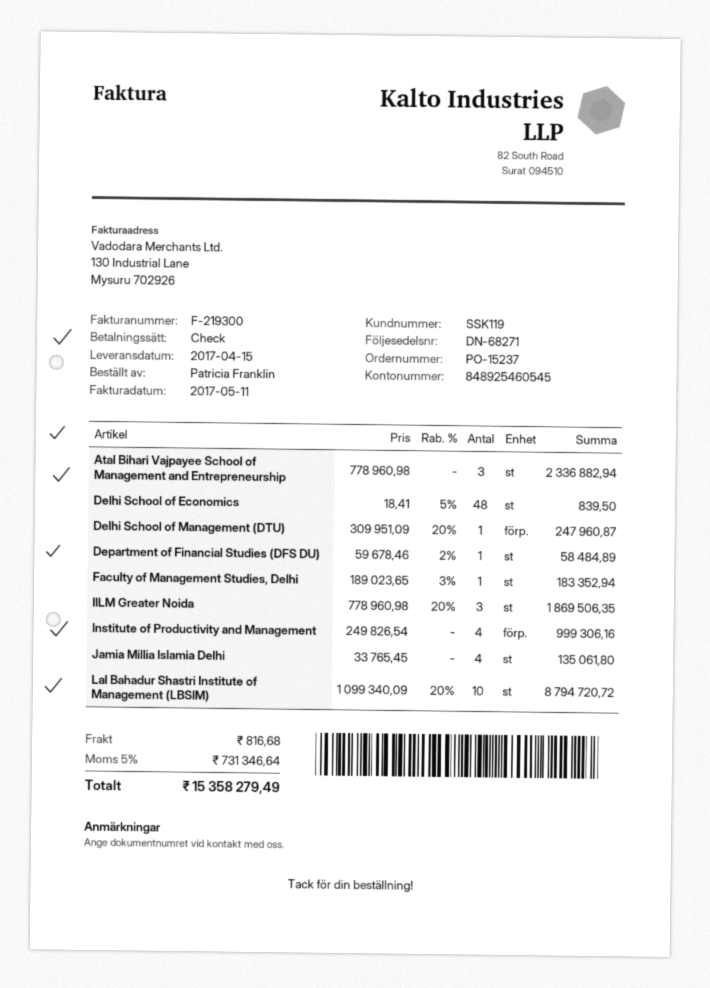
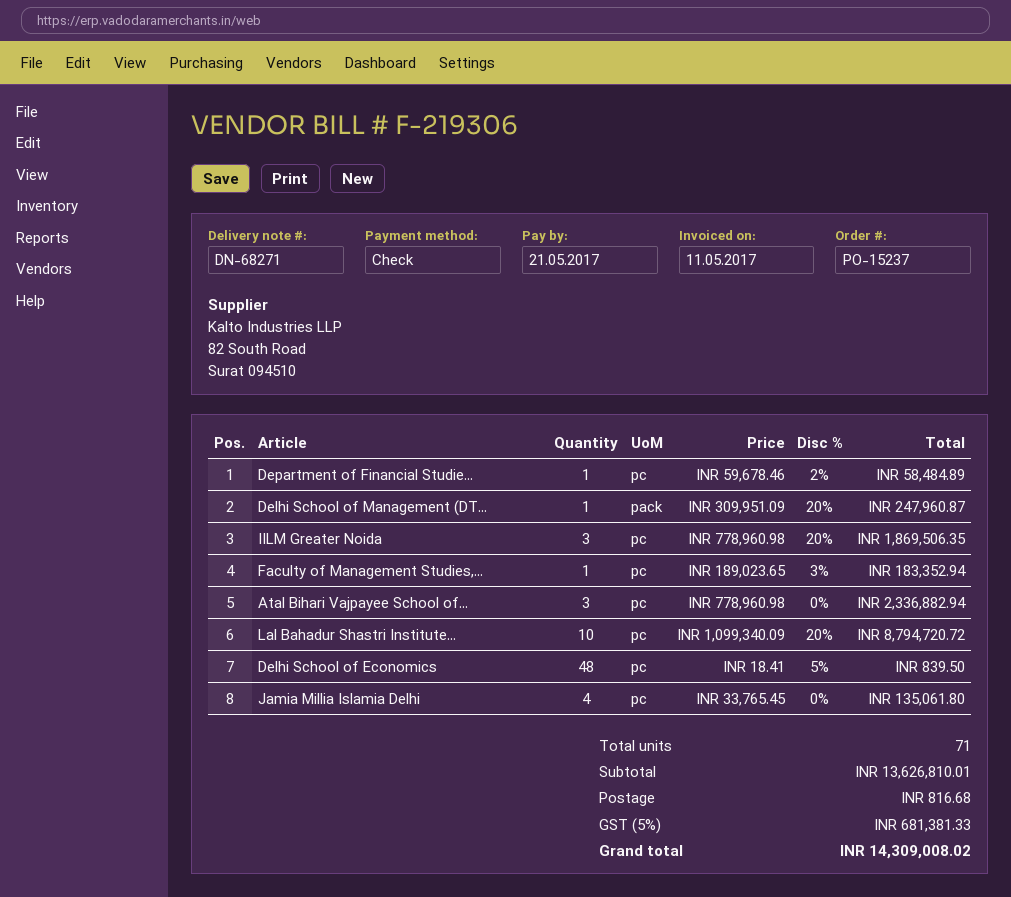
invoice number: F-219300 -> F-219306
Institute of Productivity and Management: 4 x 249826.54 = 999306.16 -> none
tax: 5% = 731346.64 -> 5% = 681381.33
total: 15358279.49 -> 14309008.02

